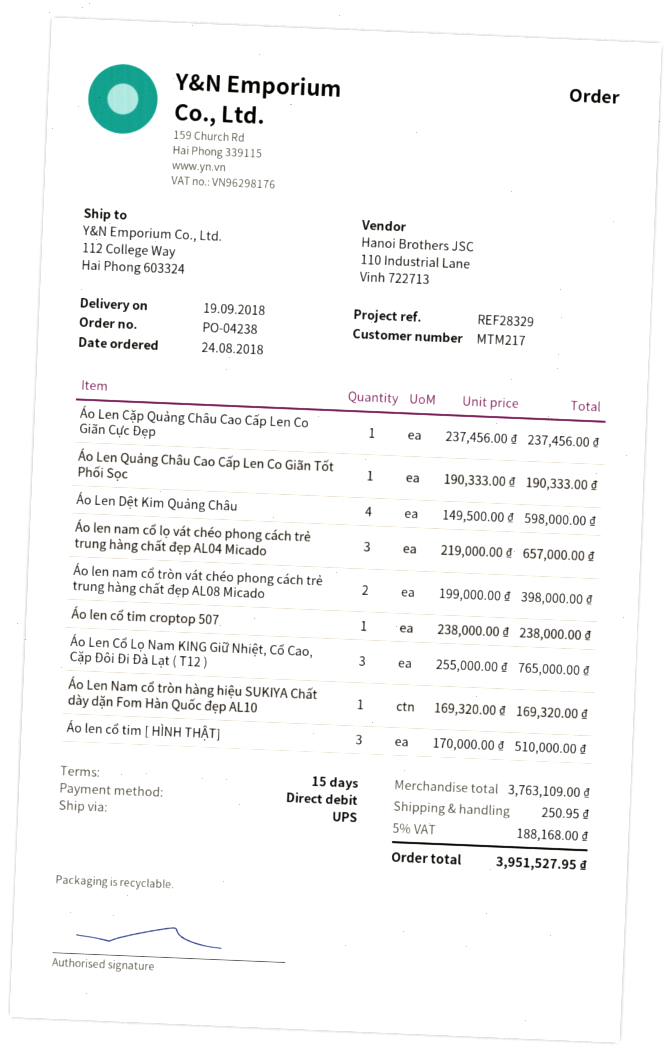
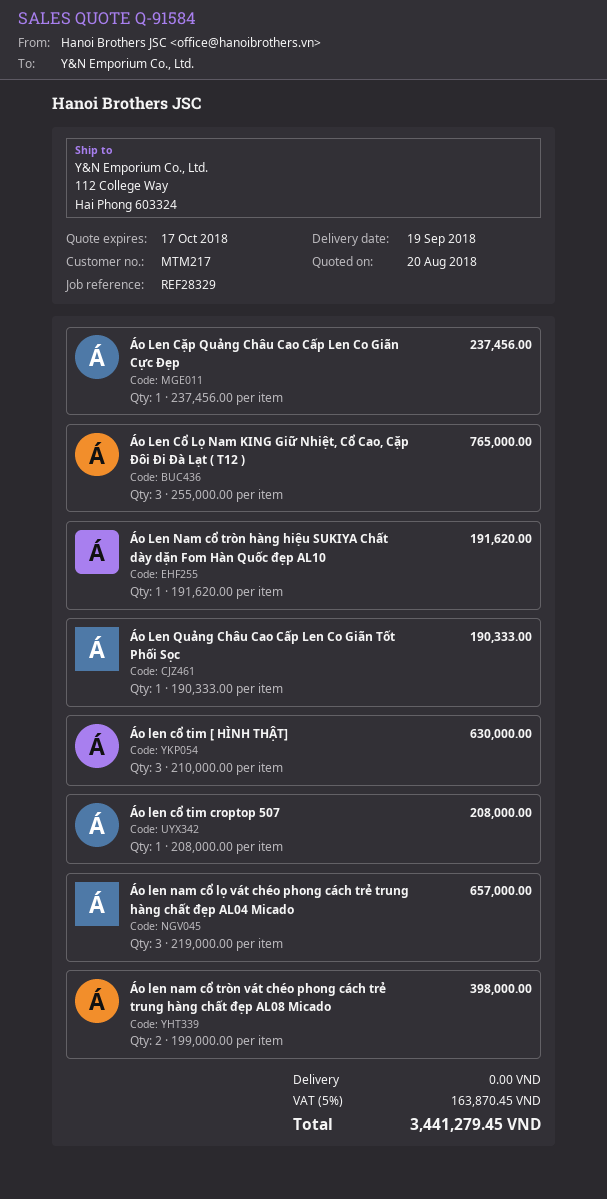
Áo Len Dệt Kim Quảng Châu: 4 x 149500.00 = 598000.00 -> none
Áo len cổ tim croptop 507: 1 x 238000.00 = 238000.00 -> 1 x 208000.00 = 208000.00
Áo Len Nam cổ tròn hàng hiệu SUKIYA Chất dày dặn Fom Hàn Quốc đẹp AL10: 1 x 169320.00 = 169320.00 -> 1 x 191620.00 = 191620.00
Áo len cổ tim [ HÌNH THẬT]: 3 x 170000.00 = 510000.00 -> 3 x 210000.00 = 630000.00
shipping: 250.95 -> 0.00
tax: 5% = 188168.00 -> 5% = 163870.45
total: 3951527.95 -> 3441279.45

